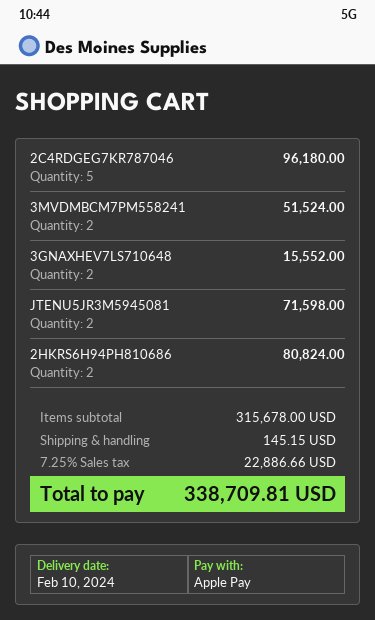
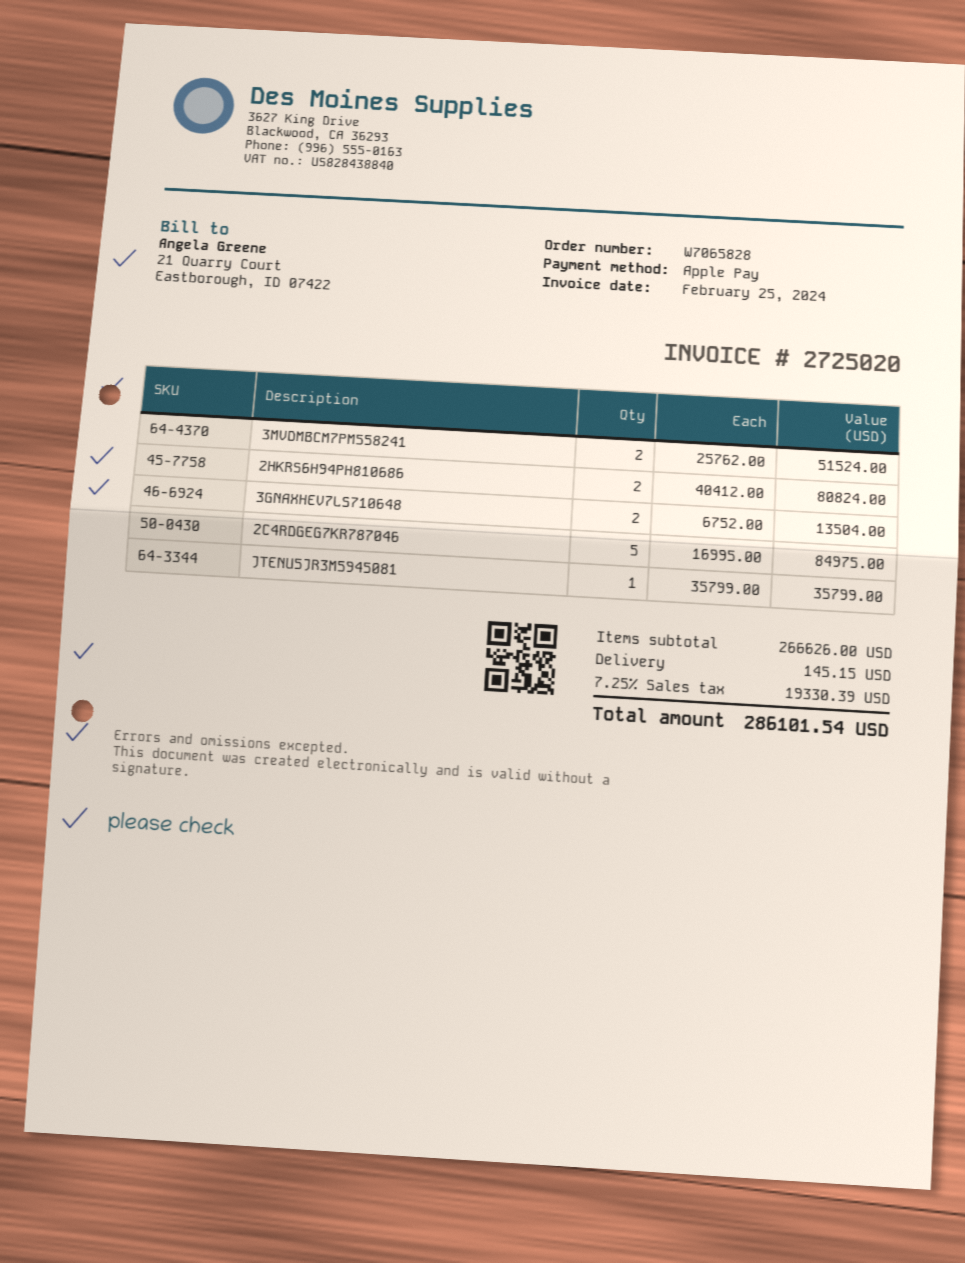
2C4RDGEG7KR787046: 5 for 96180.00 -> 5 for 84975.00
3GNAXHEV7LS710648: 2 for 15552.00 -> 2 for 13504.00
JTENU5JR3M5945081: 2 for 71598.00 -> 1 for 35799.00
subtotal: 315678.00 -> 266626.00
tax: 7.25% = 22886.66 -> 7.25% = 19330.39
total: 338709.81 -> 286101.54

